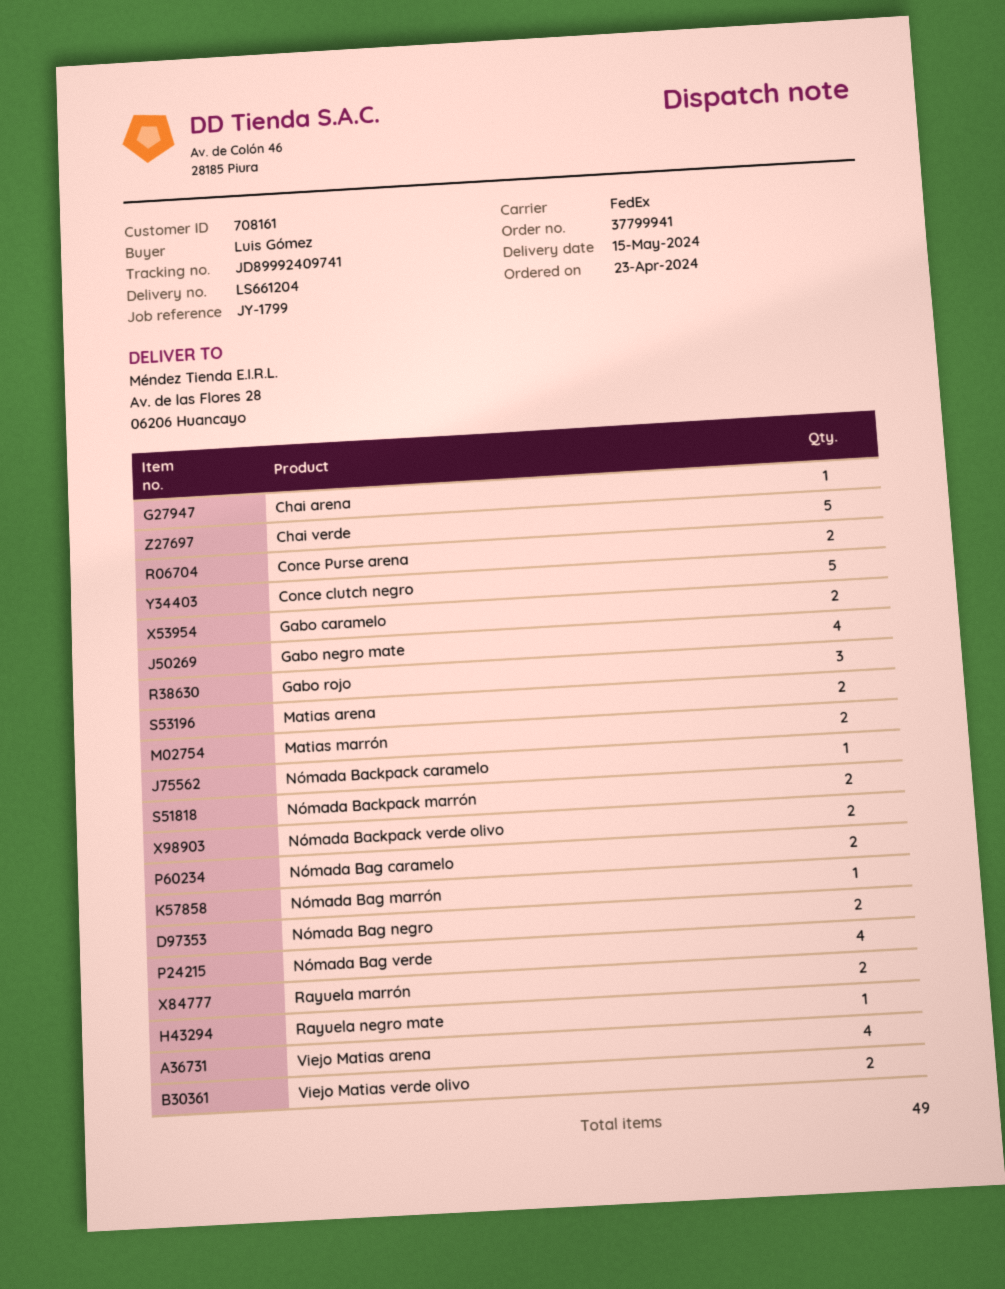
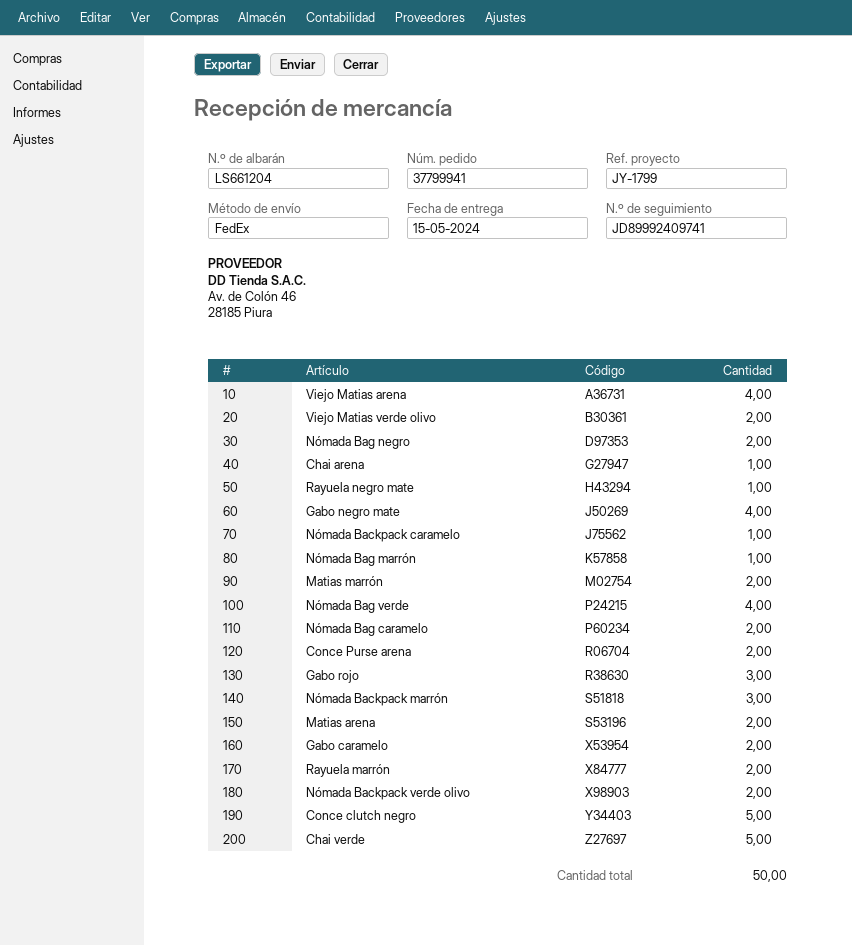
Nómada Backpack marrón: 2 -> 3
total quantity: 49 -> 50

